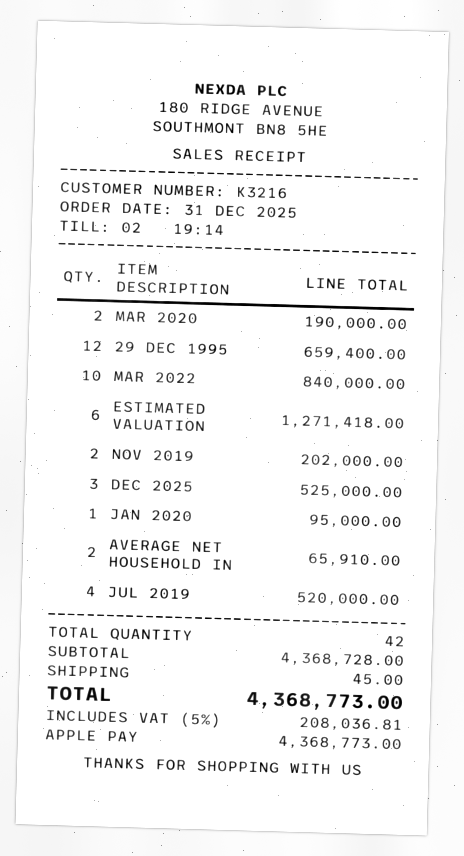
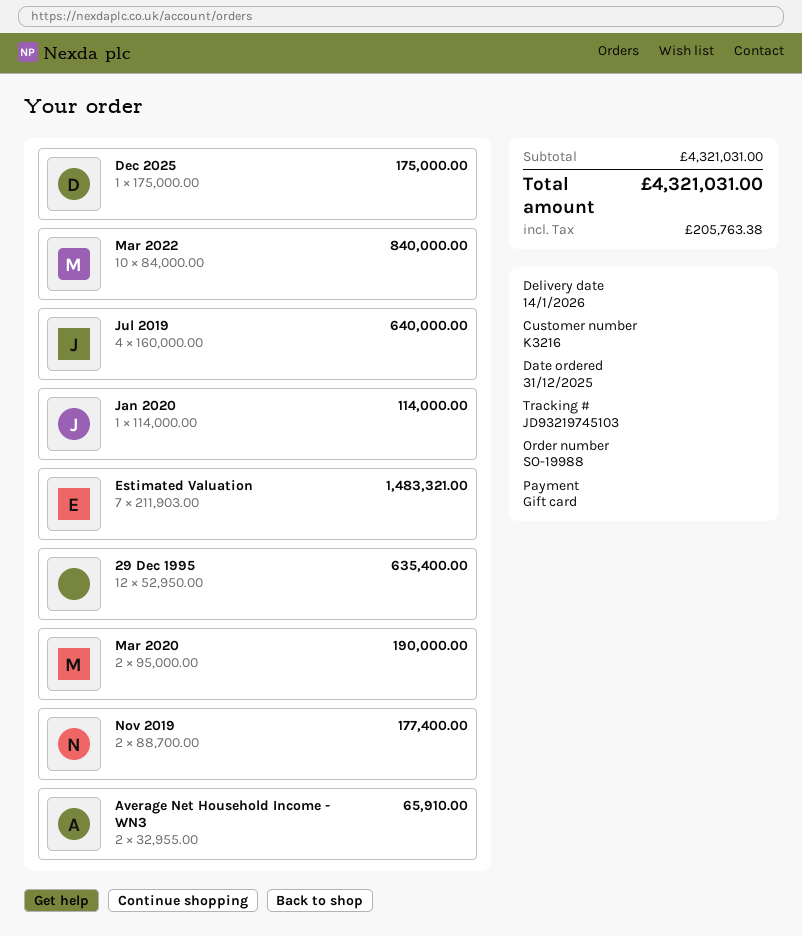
payment method: Apple Pay -> gift card
29 DEC 1995: 12 for 659400.00 -> 12 for 635400.00
ESTIMATED VALUATION: 6 for 1271418.00 -> 7 for 1483321.00
NOV 2019: 2 for 202000.00 -> 2 for 177400.00
DEC 2025: 3 for 525000.00 -> 1 for 175000.00
JAN 2020: 1 for 95000.00 -> 1 for 114000.00
JUL 2019: 4 for 520000.00 -> 4 for 640000.00
subtotal: 4368728.00 -> 4321031.00
shipping: 45.00 -> none
tax: 208036.81 -> 205763.38
total: 4368773.00 -> 4321031.00

